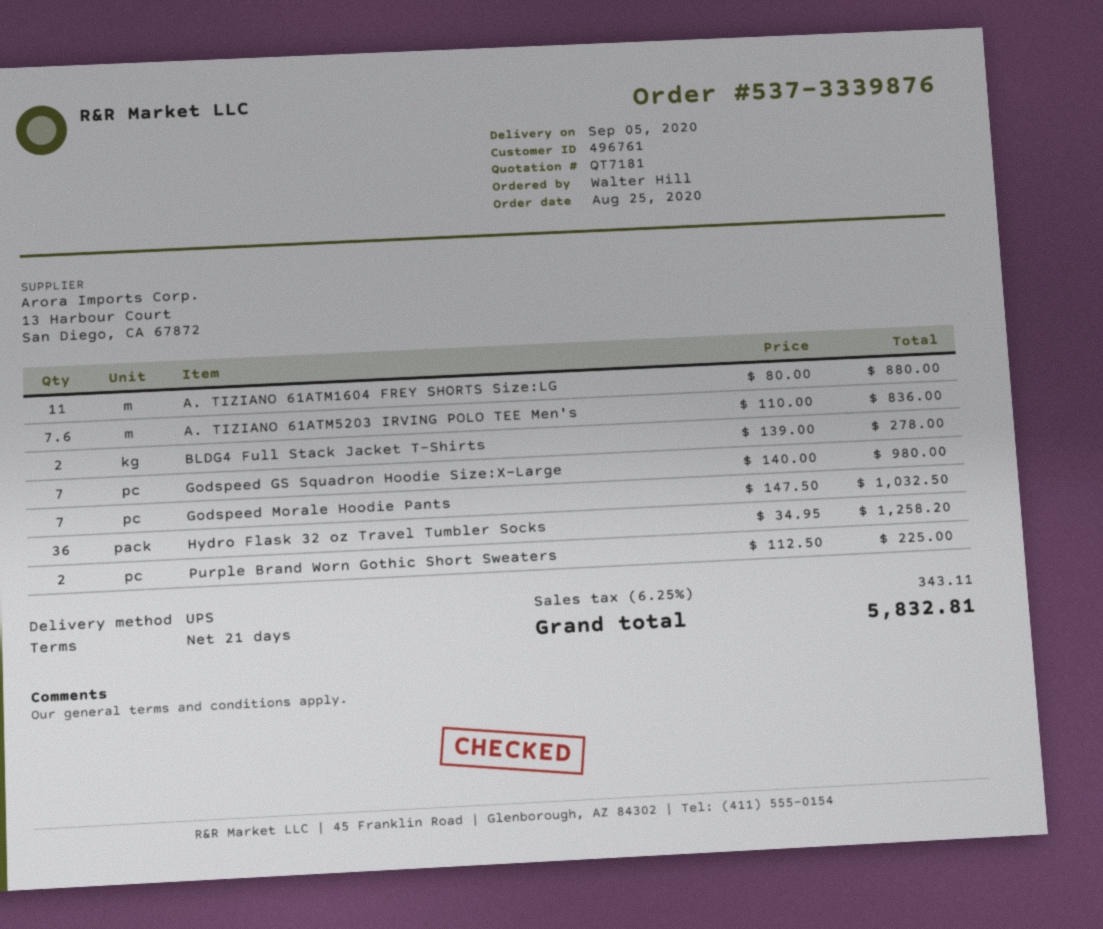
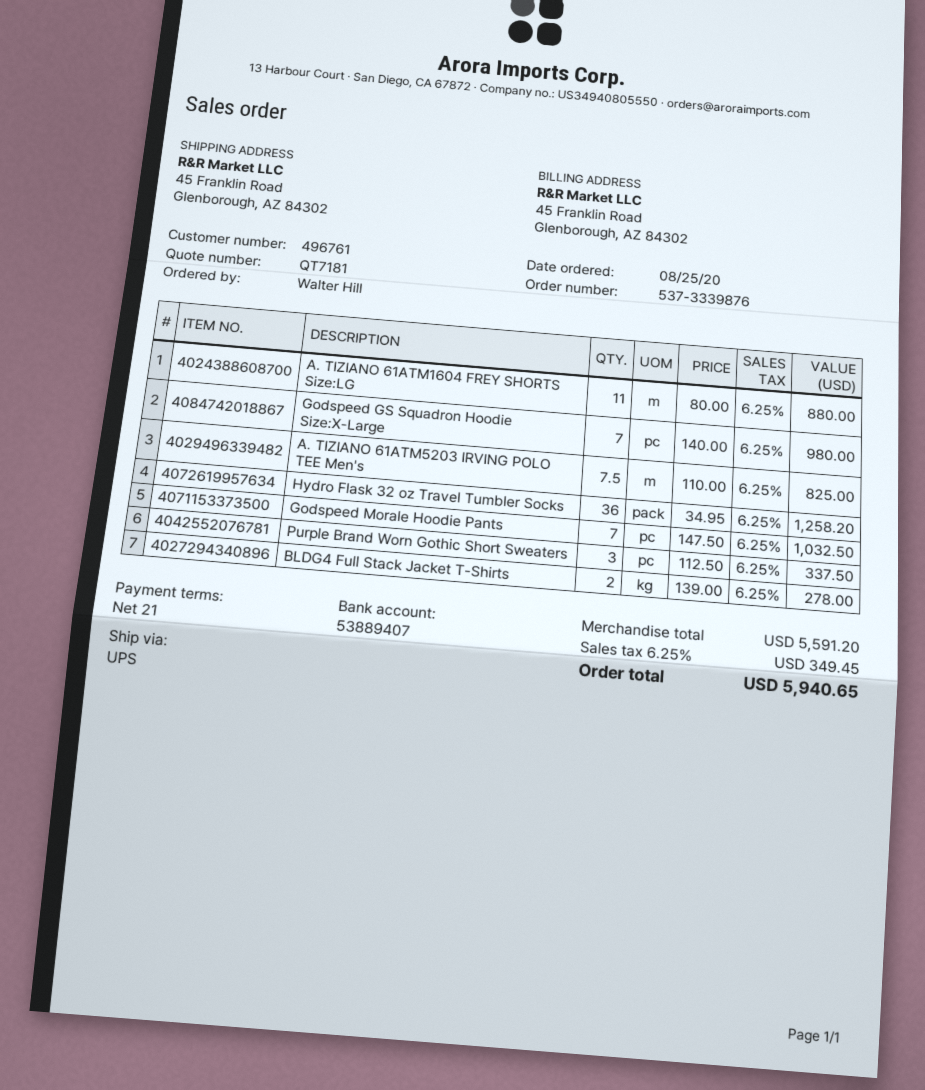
A. TIZIANO 61ATM5203 IRVING POLO TEE Men's: 7.6 x 110.00 = 836.00 -> 7.5 x 110.00 = 825.00
Purple Brand Worn Gothic Short Sweaters: 2 x 112.50 = 225.00 -> 3 x 112.50 = 337.50
tax: 6.25% = 343.11 -> 6.25% = 349.45
total: 5832.81 -> 5940.65

